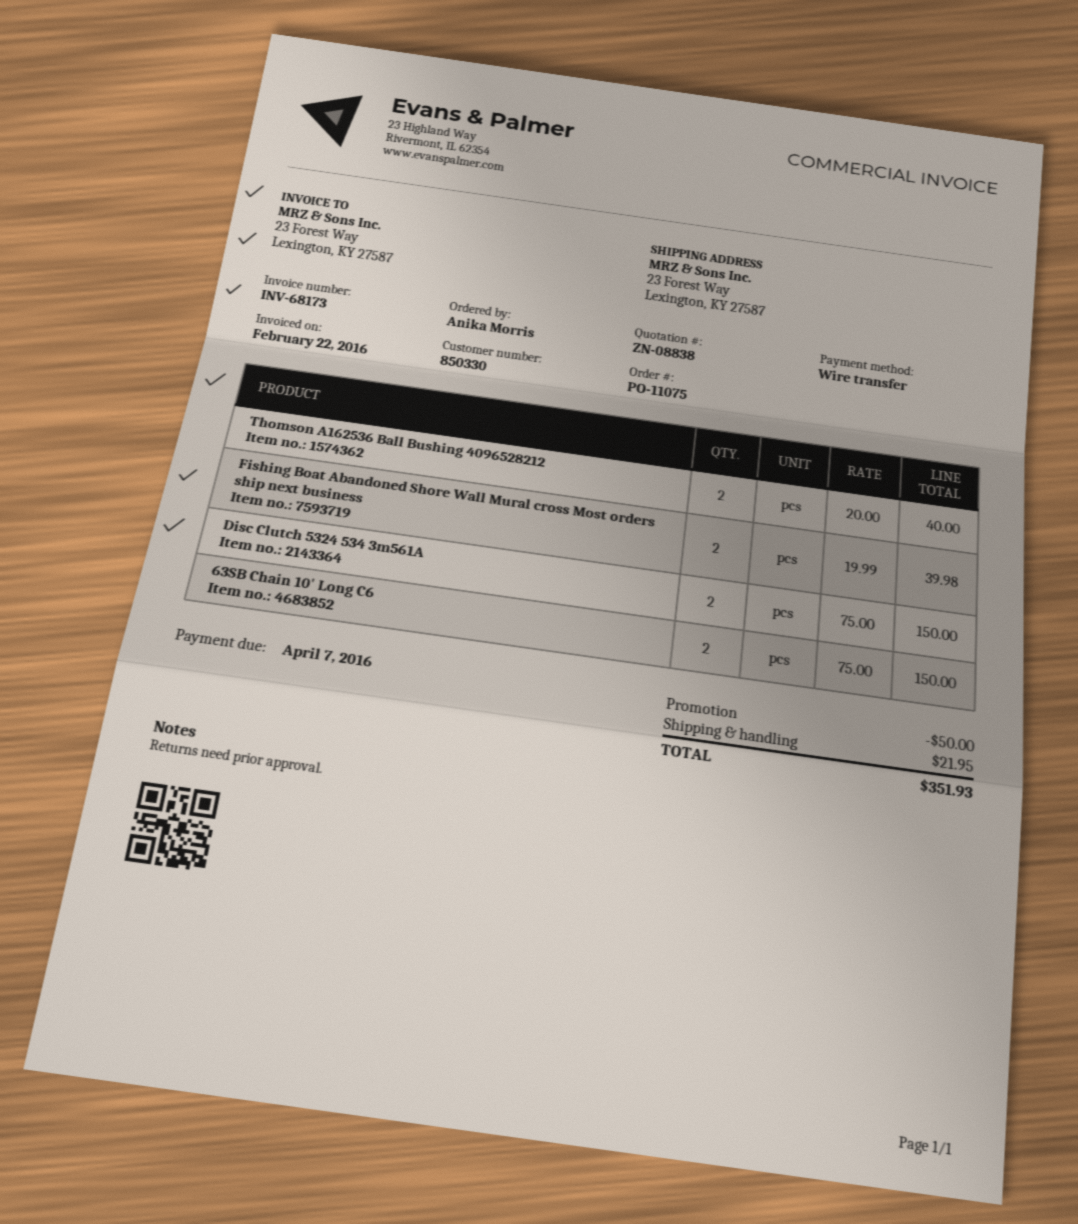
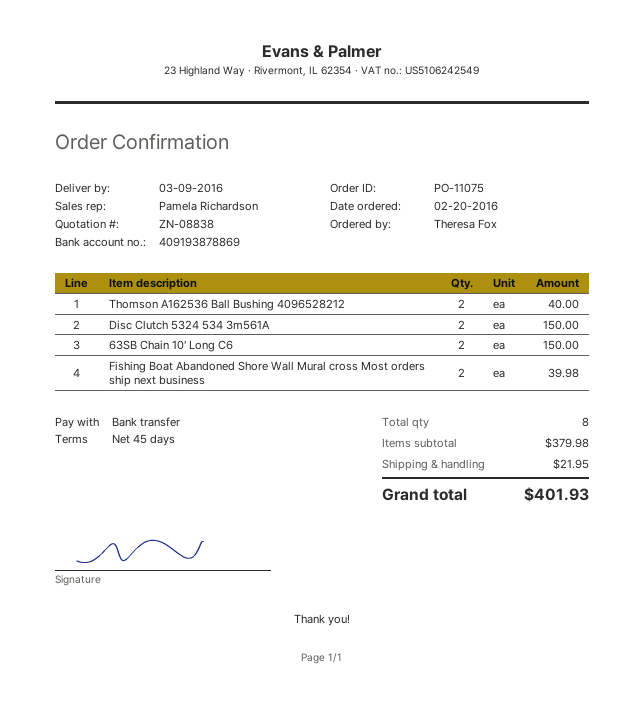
ordered by: Anika Morris -> Theresa Fox
discount: 50.00 -> none
total: 351.93 -> 401.93

